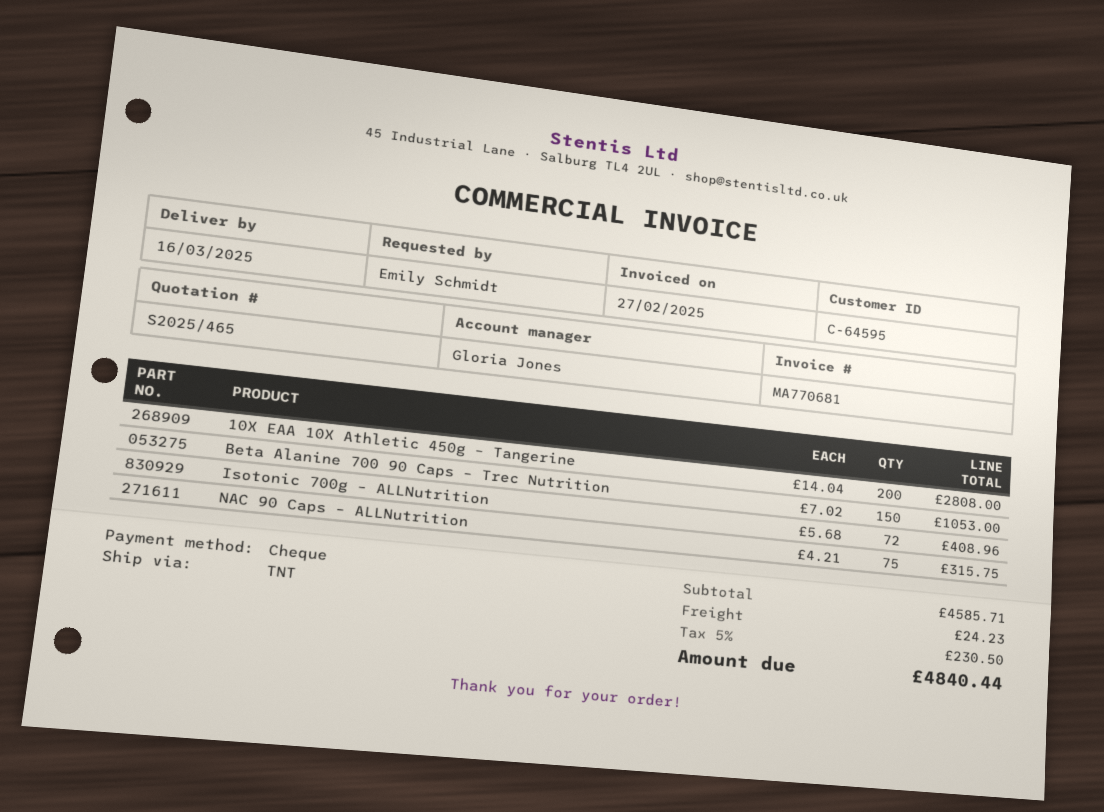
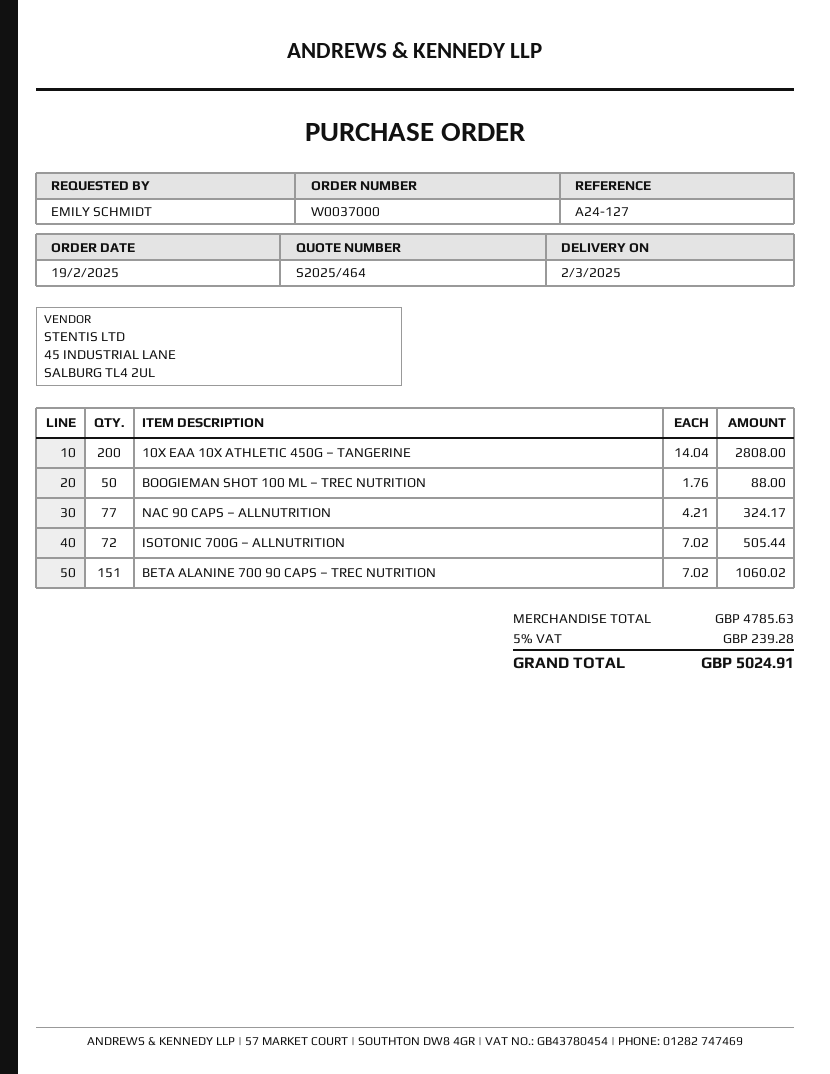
quote number: S2025/465 -> S2025/464
delivery date: 2025-03-16 -> 2025-03-02
Beta Alanine 700 90 Caps – Trec Nutrition: 150 x 7.02 = 1053.00 -> 151 x 7.02 = 1060.02
Isotonic 700g – ALLNutrition: 72 x 5.68 = 408.96 -> 72 x 7.02 = 505.44
NAC 90 Caps – ALLNutrition: 75 x 4.21 = 315.75 -> 77 x 4.21 = 324.17
BOOGIEMAN SHOT 100 ML – TREC NUTRITION: none -> 50 x 1.76 = 88.00
subtotal: 4585.71 -> 4785.63
shipping: 24.23 -> none
tax: 5% = 230.50 -> 5% = 239.28
total: 4840.44 -> 5024.91

